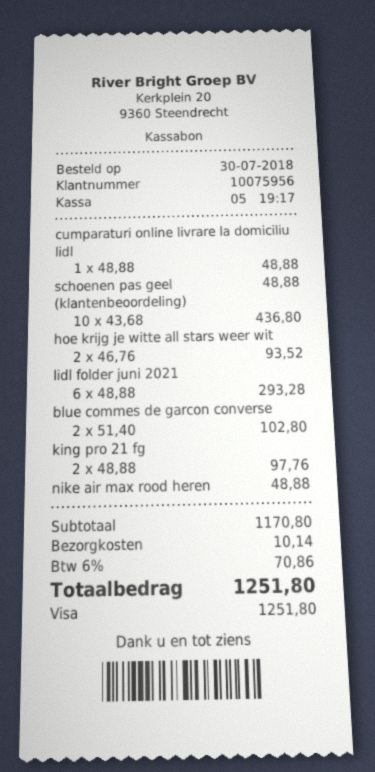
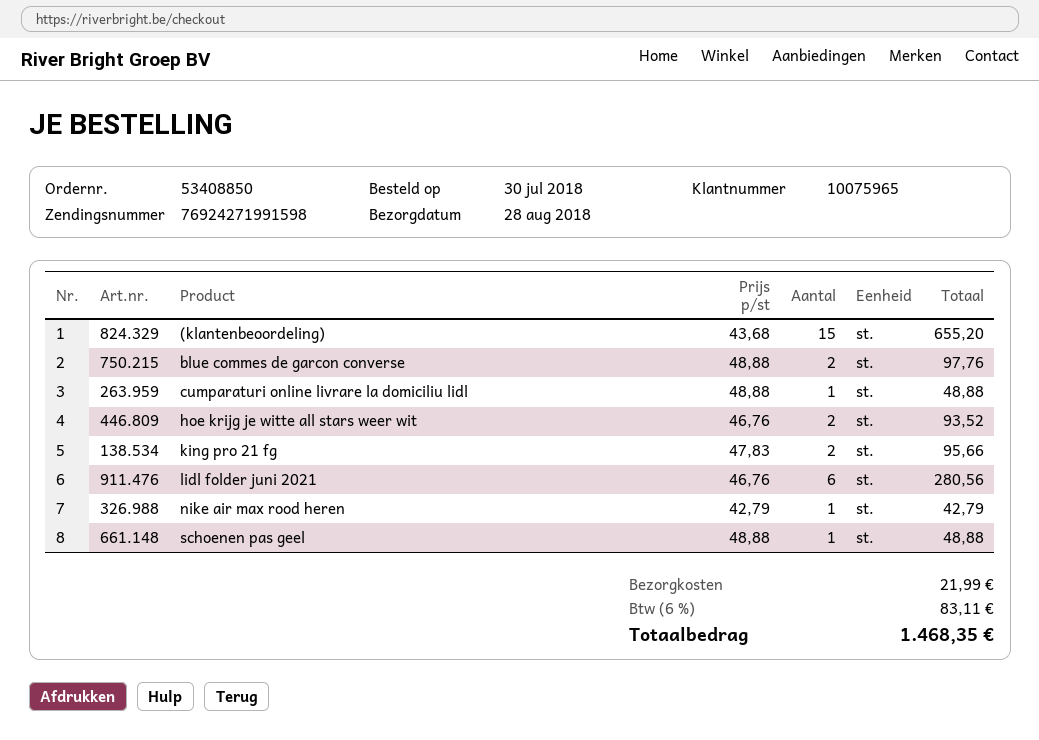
customer number: 10075956 -> 10075965
(klantenbeoordeling): 10 x 43.68 = 436.80 -> 15 x 43.68 = 655.20
lidl folder juni 2021: 6 x 48.88 = 293.28 -> 6 x 46.76 = 280.56
blue commes de garcon converse: 2 x 51.40 = 102.80 -> 2 x 48.88 = 97.76
king pro 21 fg: 2 x 48.88 = 97.76 -> 2 x 47.83 = 95.66
nike air max rood heren: 1 x 48.88 = 48.88 -> 1 x 42.79 = 42.79
shipping: 10.14 -> 21.99
tax: 6% = 70.86 -> 6% = 83.11
total: 1251.80 -> 1468.35

